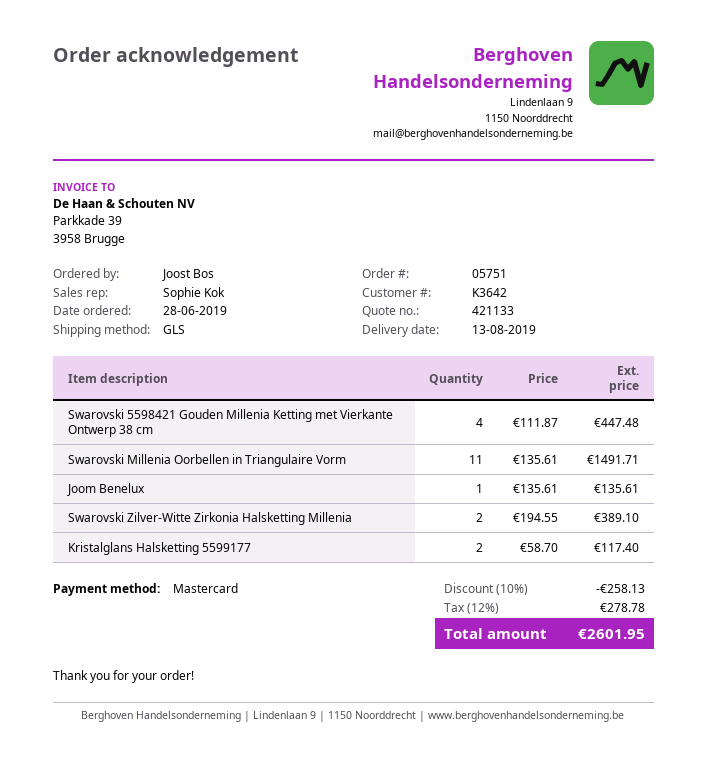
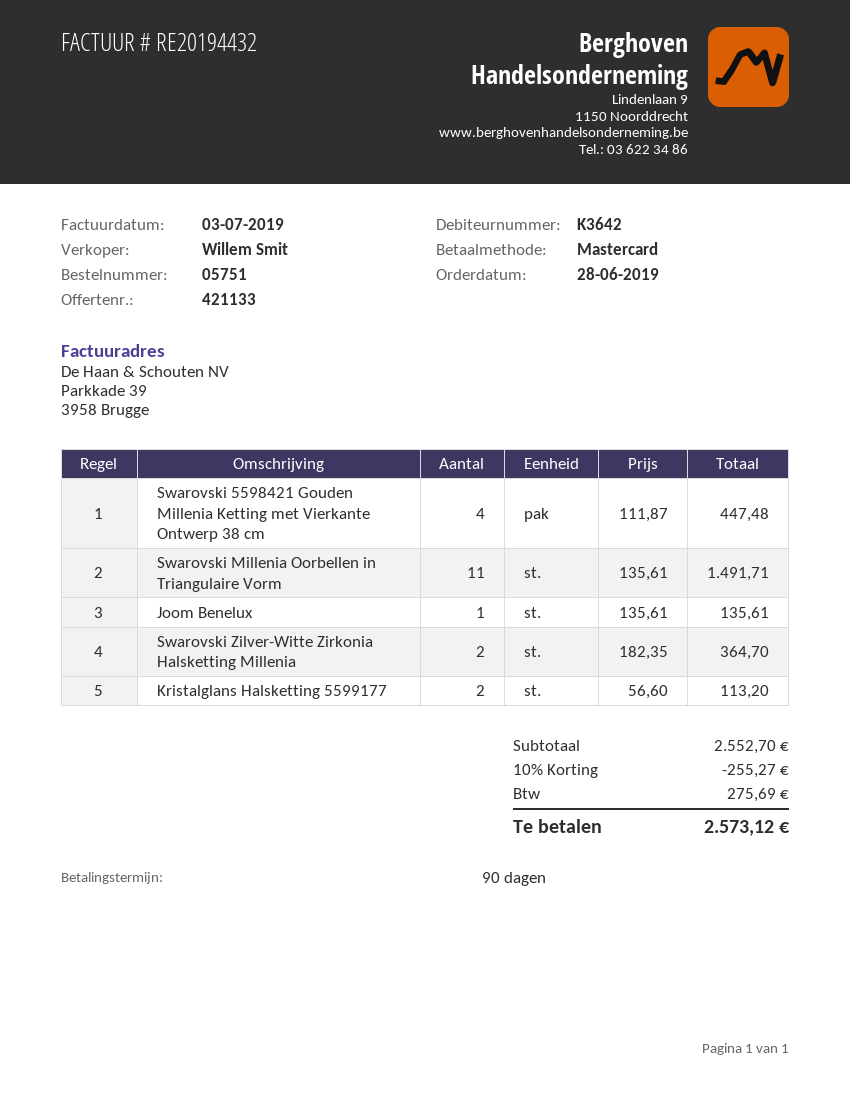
sales rep: Sophie Kok -> Willem Smit
Swarovski Zilver-Witte Zirkonia Halsketting Millenia: 2 x 194.55 = 389.10 -> 2 x 182.35 = 364.70
Kristalglans Halsketting 5599177: 2 x 58.70 = 117.40 -> 2 x 56.60 = 113.20
discount: 10% = 258.13 -> 10% = 255.27
tax: 278.78 -> 275.69
total: 2601.95 -> 2573.12

